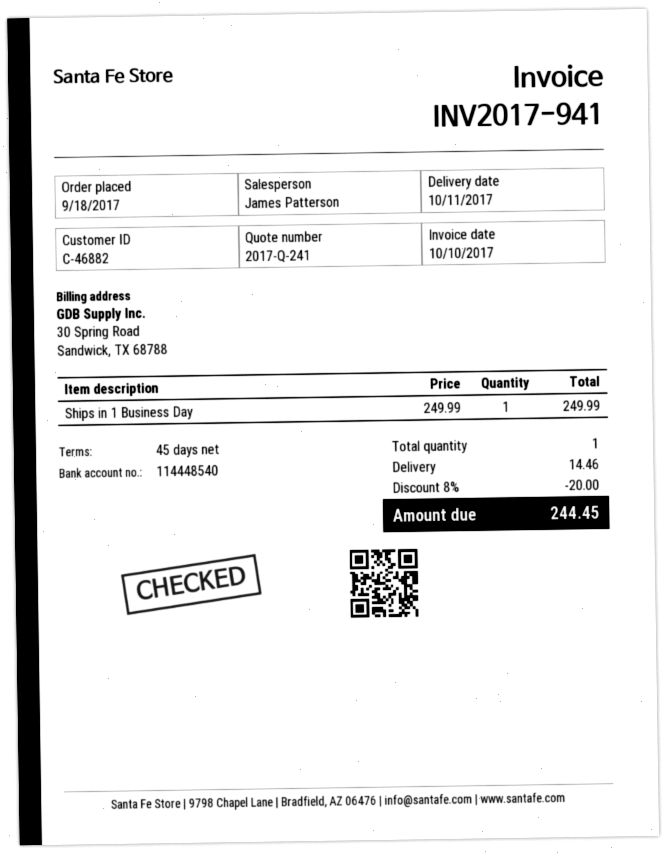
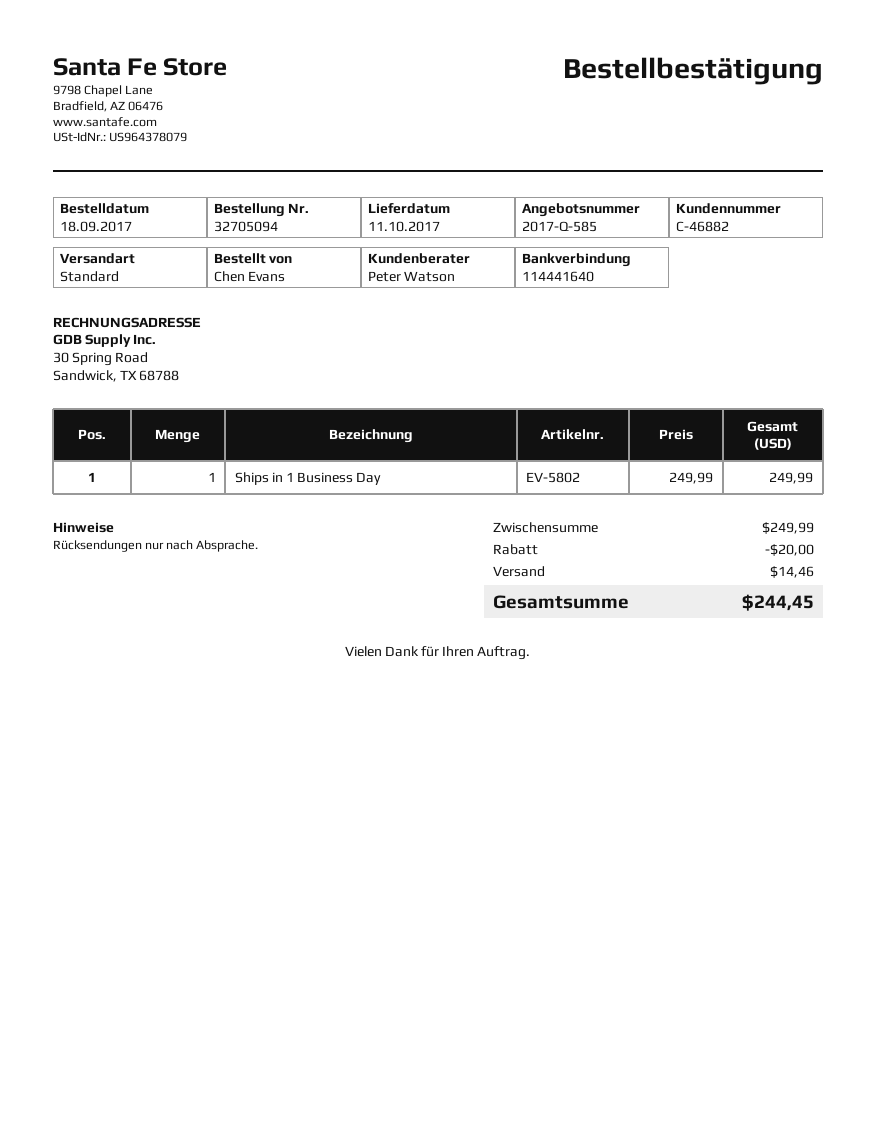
quote number: 2017-Q-241 -> 2017-Q-585
sales rep: James Patterson -> Peter Watson
bank account: 114448540 -> 114441640

